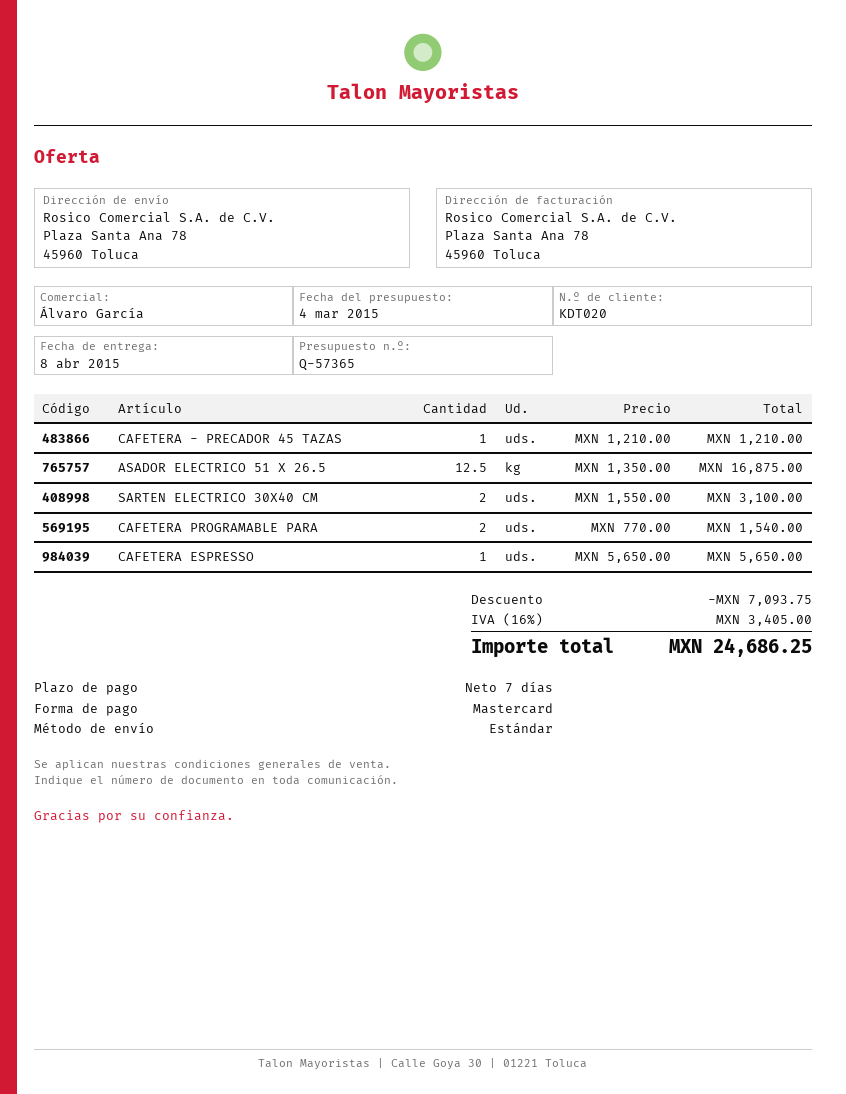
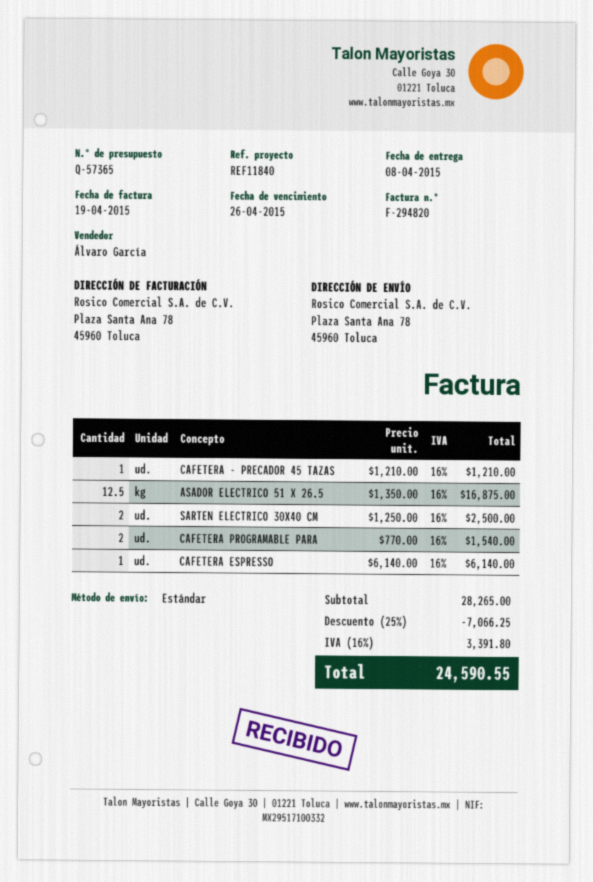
SARTEN ELECTRICO 30X40 CM: 2 x 1550.00 = 3100.00 -> 2 x 1250.00 = 2500.00
CAFETERA ESPRESSO: 1 x 5650.00 = 5650.00 -> 1 x 6140.00 = 6140.00
discount: 7093.75 -> 7066.25
tax: 16% = 3405.00 -> 16% = 3391.80
total: 24686.25 -> 24590.55

